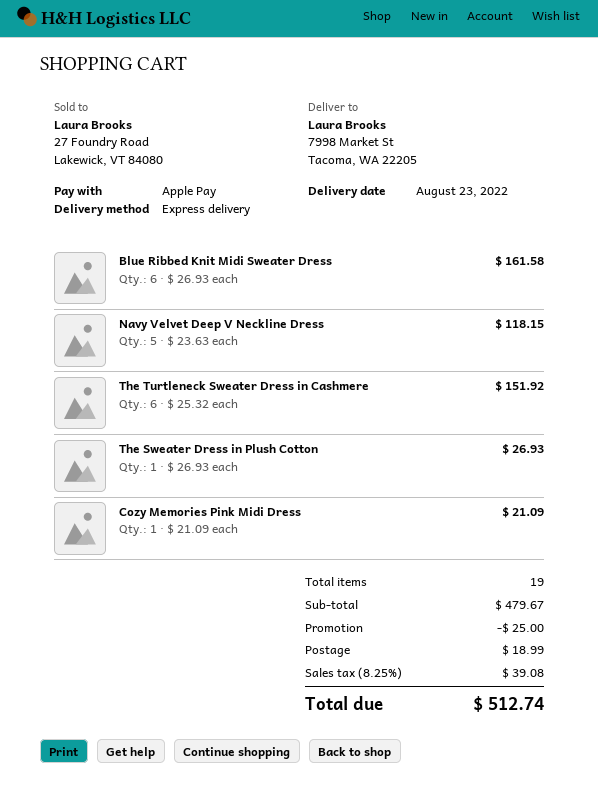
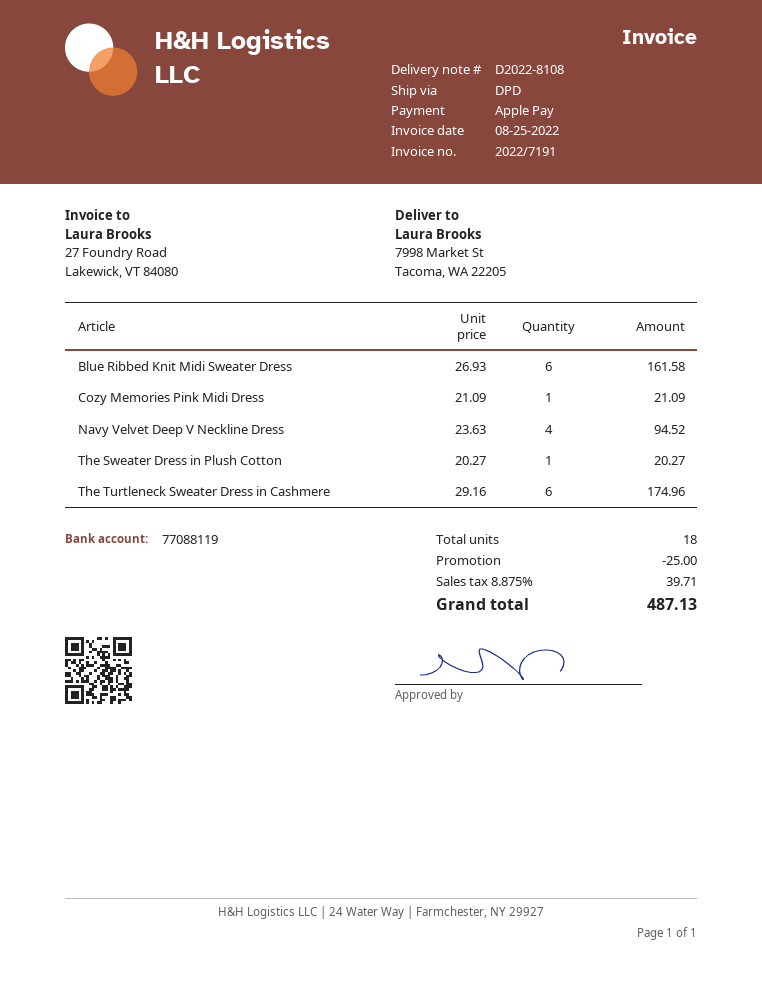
shipping method: express -> DPD
Navy Velvet Deep V Neckline Dress: 5 x 23.63 = 118.15 -> 4 x 23.63 = 94.52
The Turtleneck Sweater Dress in Cashmere: 6 x 25.32 = 151.92 -> 6 x 29.16 = 174.96
The Sweater Dress in Plush Cotton: 1 x 26.93 = 26.93 -> 1 x 20.27 = 20.27
total quantity: 19 -> 18
shipping: 18.99 -> none
tax: 8.25% = 39.08 -> 8.875% = 39.71
total: 512.74 -> 487.13

